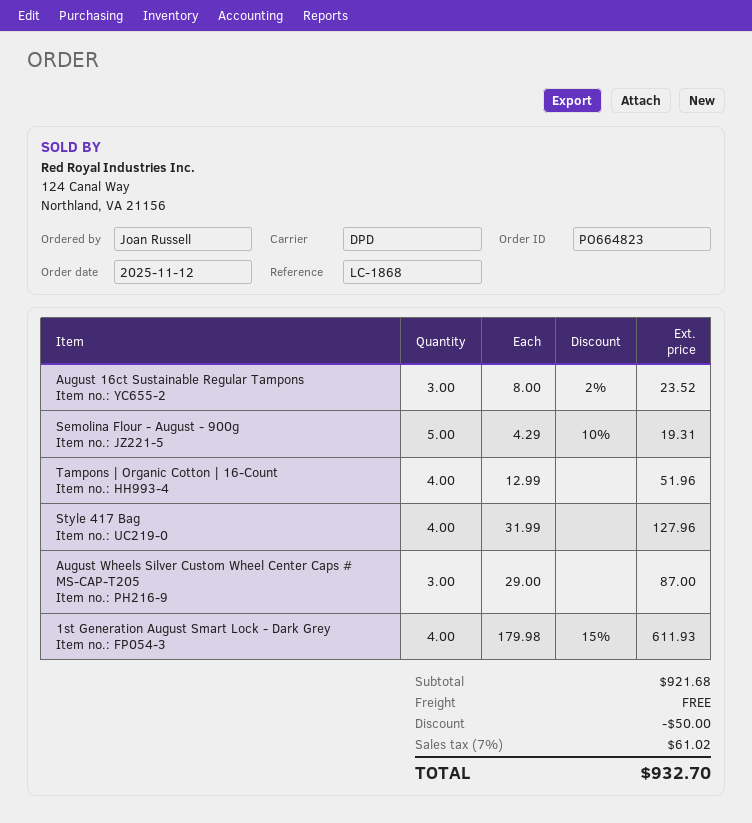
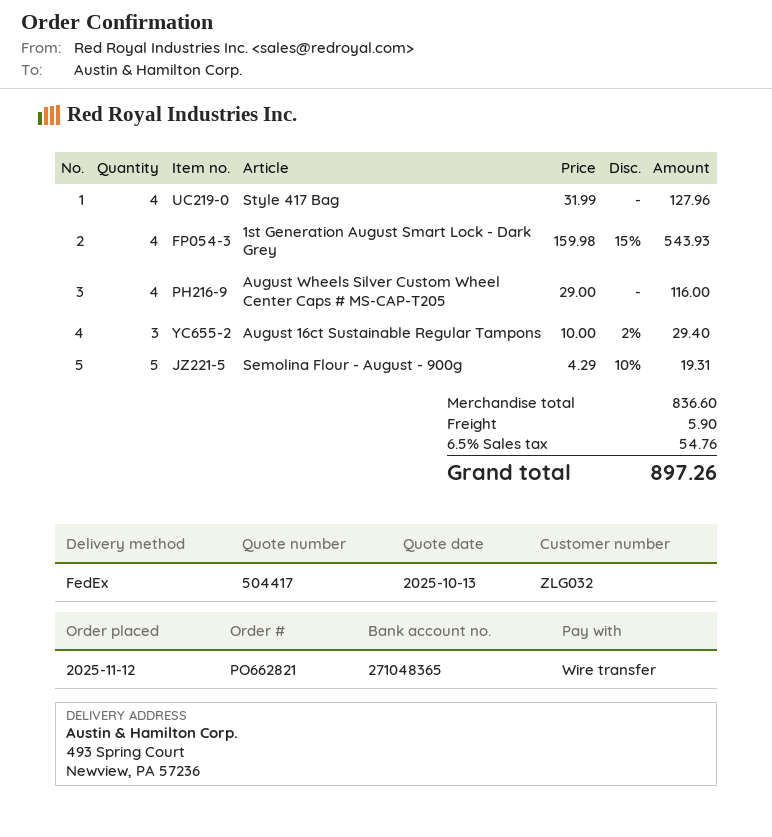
order number: PO664823 -> PO662821
shipping method: DPD -> FedEx
August 16ct Sustainable Regular Tampons: 3 x 8.00 - 2% = 23.52 -> 3 x 10.00 - 2% = 29.40
Tampons | Organic Cotton | 16-Count: 4 x 12.99 = 51.96 -> none
August Wheels Silver Custom Wheel Center Caps # MS-CAP-T205: 3 x 29.00 = 87.00 -> 4 x 29.00 = 116.00
1st Generation August Smart Lock - Dark Grey: 4 x 179.98 - 15% = 611.93 -> 4 x 159.98 - 15% = 543.93
subtotal: 921.68 -> 836.60
discount: 50.00 -> none
shipping: 0.00 -> 5.90
tax: 7% = 61.02 -> 6.5% = 54.76
total: 932.70 -> 897.26

